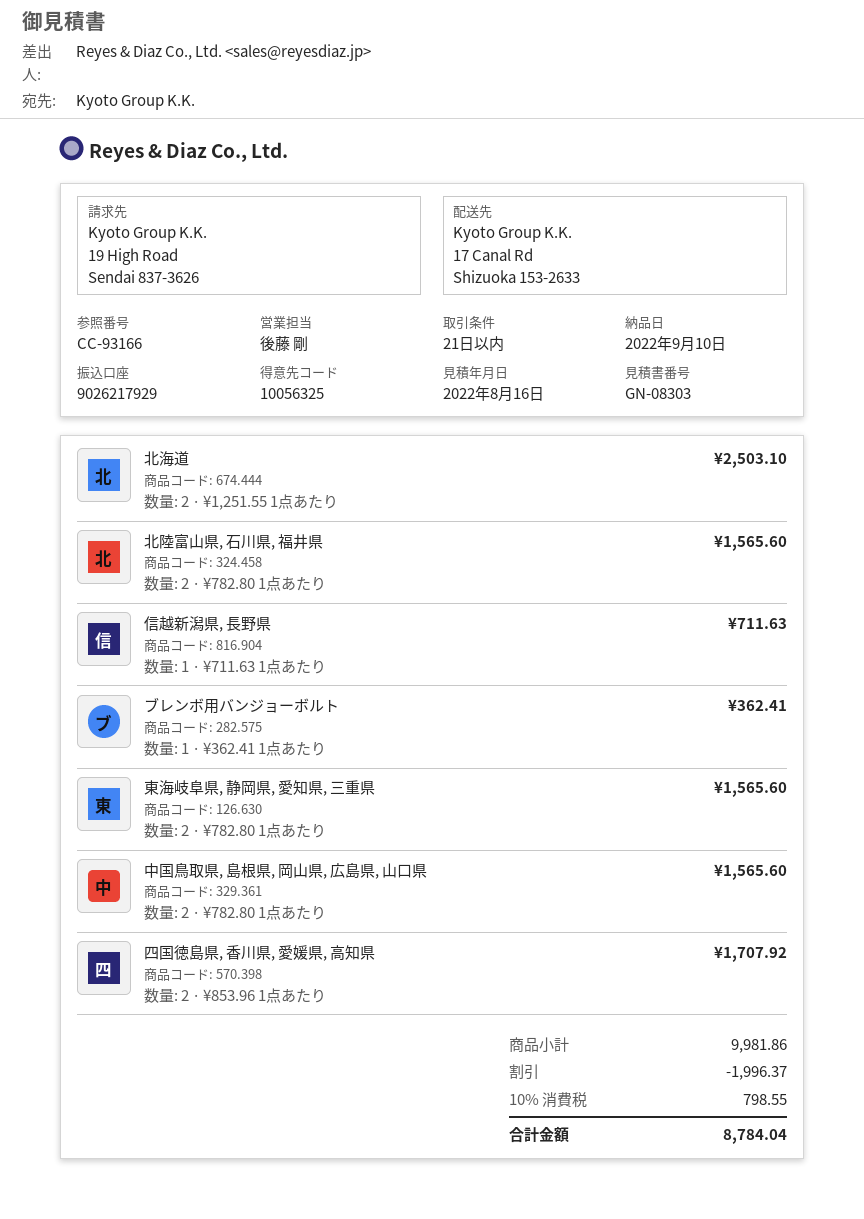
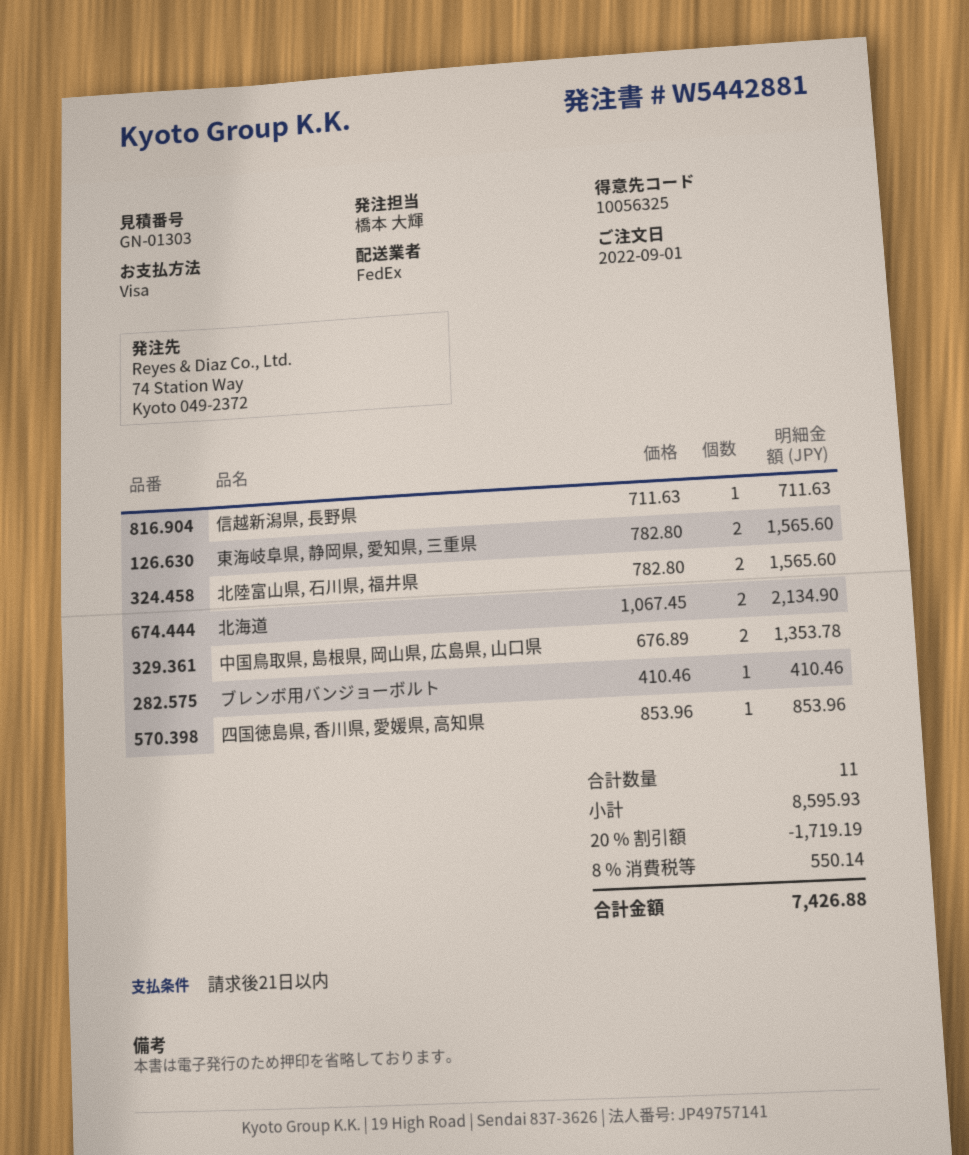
quote number: GN-08303 -> GN-01303
北海道: 2 x 1251.55 = 2503.10 -> 2 x 1067.45 = 2134.90
ブレンボ用バンジョーボルト: 1 x 362.41 = 362.41 -> 1 x 410.46 = 410.46
中国鳥取県, 島根県, 岡山県, 広島県, 山口県: 2 x 782.80 = 1565.60 -> 2 x 676.89 = 1353.78
四国徳島県, 香川県, 愛媛県, 高知県: 2 x 853.96 = 1707.92 -> 1 x 853.96 = 853.96
subtotal: 9981.86 -> 8595.93
discount: 1996.37 -> 1719.19
tax: 10% = 798.55 -> 8% = 550.14
total: 8784.04 -> 7426.88

